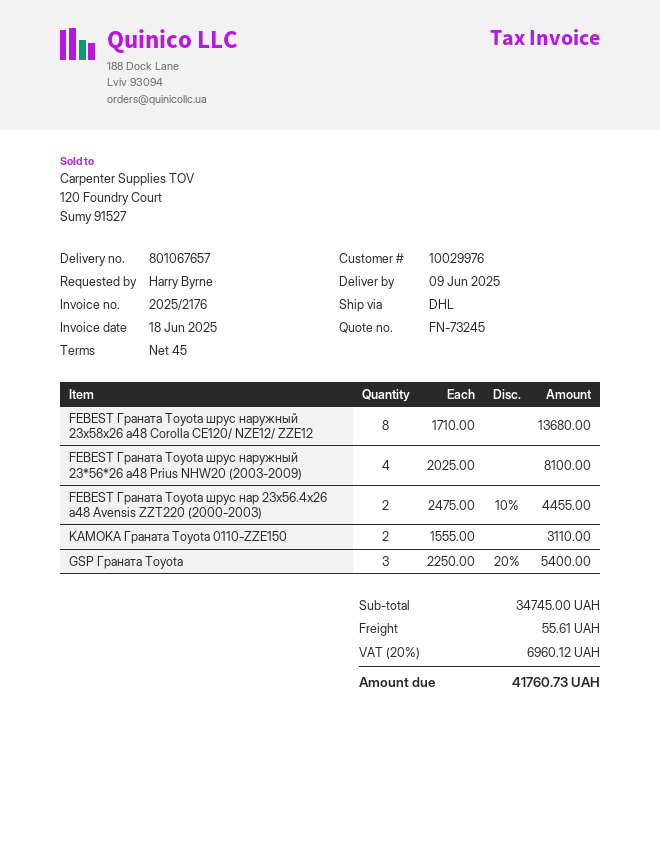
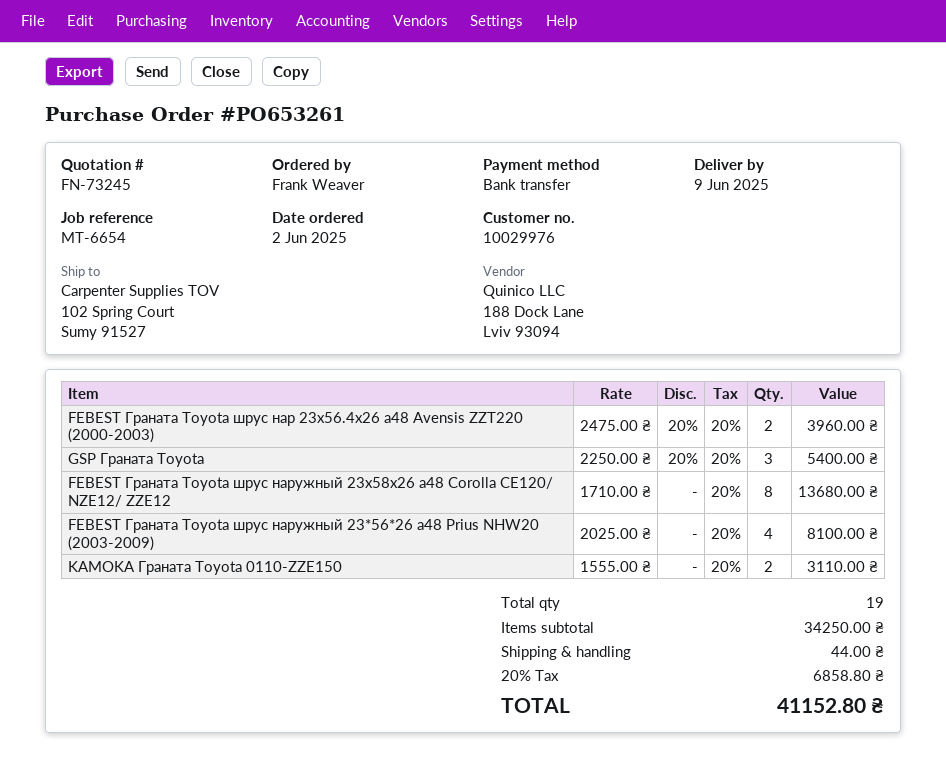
ordered by: Harry Byrne -> Frank Weaver
FEBEST Граната Toyota шрус нар 23x56.4x26 a48 Avensis ZZT220 (2000-2003): 2 x 2475.00 - 10% = 4455.00 -> 2 x 2475.00 - 20% = 3960.00
subtotal: 34745.00 -> 34250.00
shipping: 55.61 -> 44.00
tax: 20% = 6960.12 -> 20% = 6858.80
total: 41760.73 -> 41152.80

